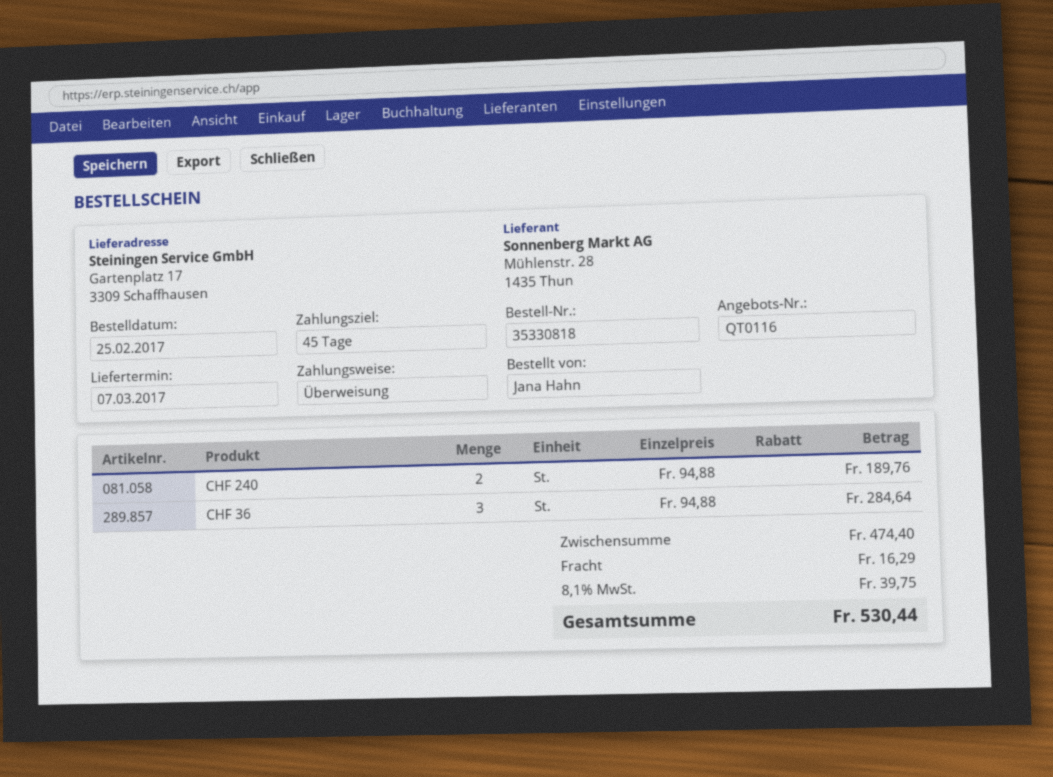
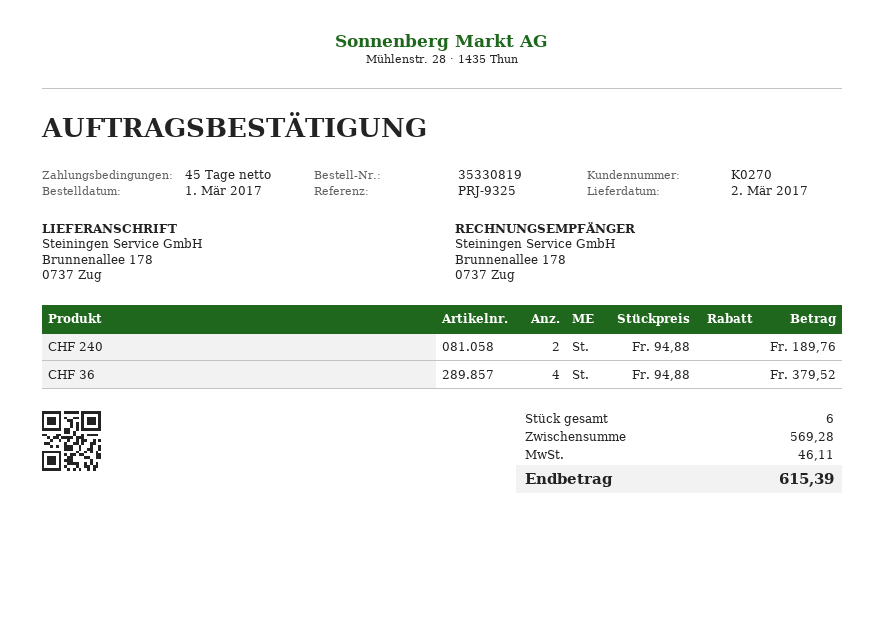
order number: 35330818 -> 35330819
order date: 2017-02-25 -> 2017-03-01
delivery date: 2017-03-07 -> 2017-03-02
ship to: Gartenplatz 17, 3309 Schaffhausen -> Brunnenallee 178, 0737 Zug
CHF 36: 3 x 94.88 = 284.64 -> 4 x 94.88 = 379.52
subtotal: 474.40 -> 569.28
shipping: 16.29 -> none
tax: 39.75 -> 46.11
total: 530.44 -> 615.39

